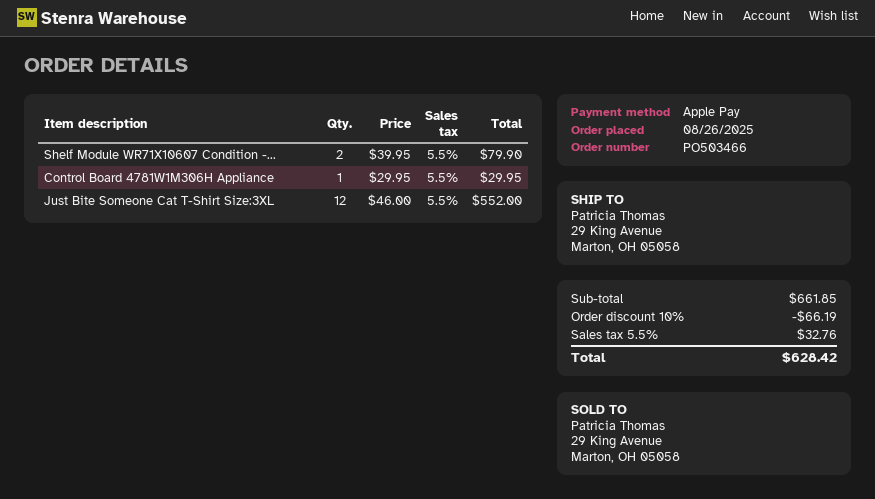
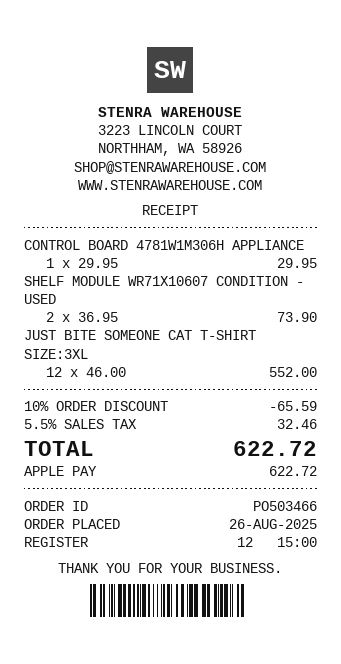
Shelf Module WR71X10607 Condition -...: 2 x 39.95 = 79.90 -> 2 x 36.95 = 73.90
discount: 10% = 66.19 -> 10% = 65.59
tax: 5.5% = 32.76 -> 5.5% = 32.46
total: 628.42 -> 622.72

